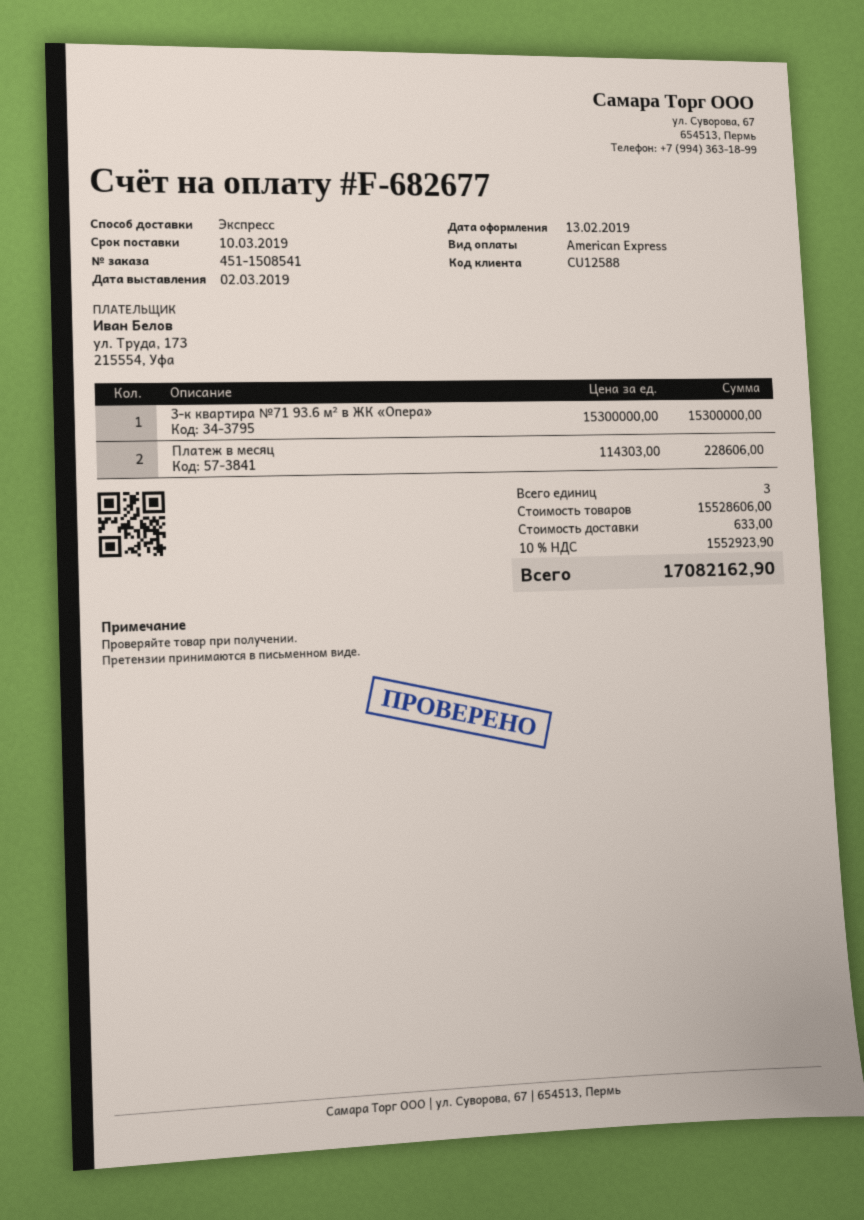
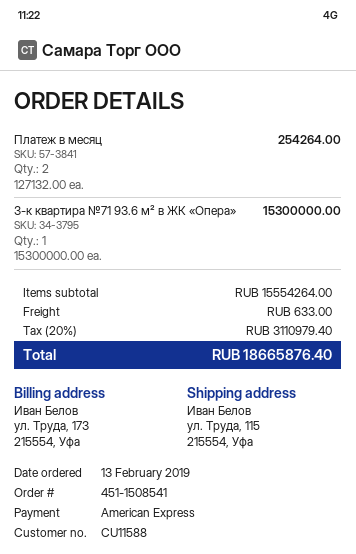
customer number: CU12588 -> CU11588
Платеж в месяц: 2 x 114303.00 = 228606.00 -> 2 x 127132.00 = 254264.00
subtotal: 15528606.00 -> 15554264.00
tax: 10% = 1552923.90 -> 20% = 3110979.40
total: 17082162.90 -> 18665876.40

